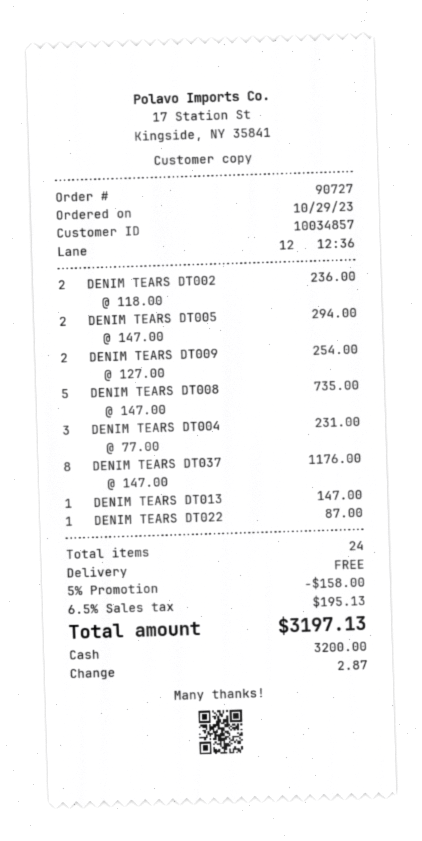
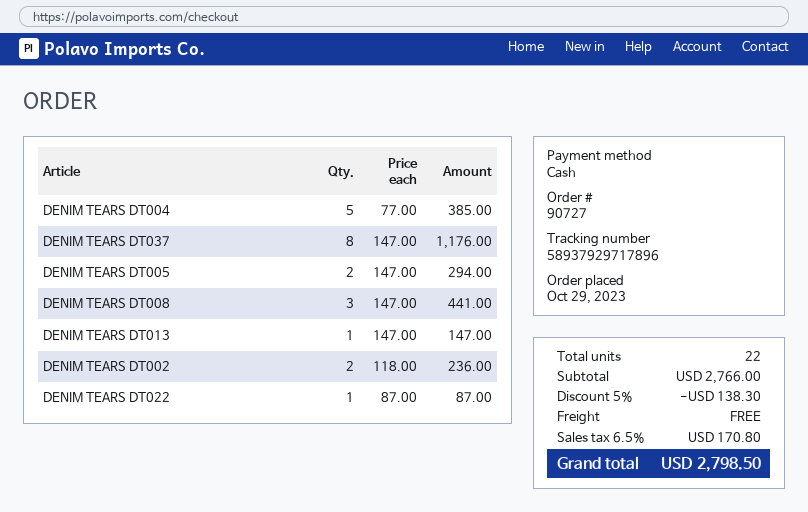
DENIM TEARS DT009: 2 x 127.00 = 254.00 -> none
DENIM TEARS DT008: 5 x 147.00 = 735.00 -> 3 x 147.00 = 441.00
DENIM TEARS DT004: 3 x 77.00 = 231.00 -> 5 x 77.00 = 385.00
total quantity: 24 -> 22
discount: 5% = 158.00 -> 5% = 138.30
tax: 6.5% = 195.13 -> 6.5% = 170.80
total: 3197.13 -> 2798.50

